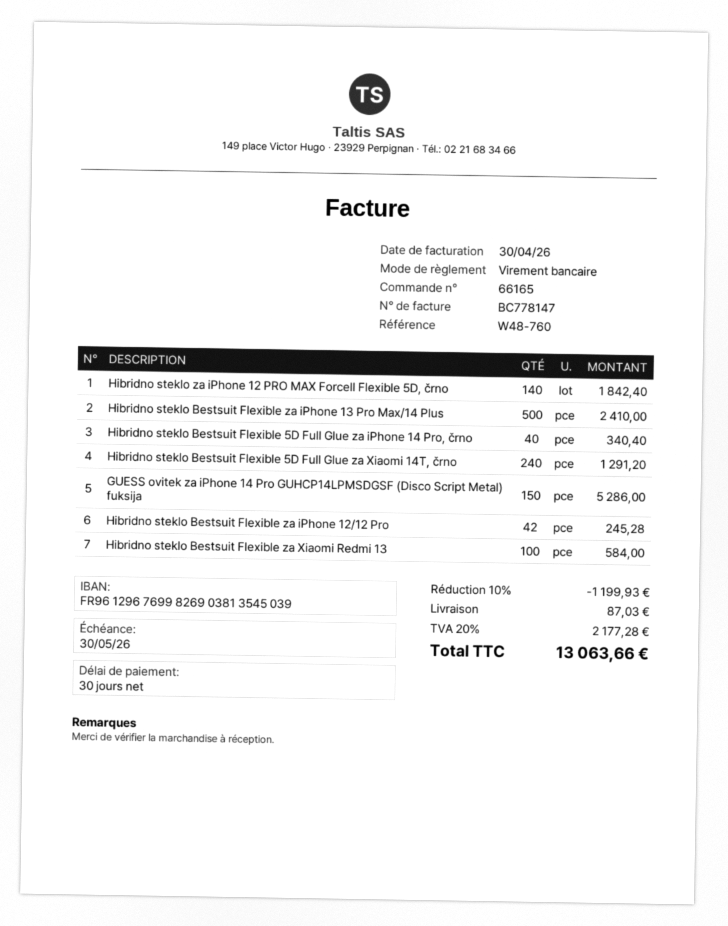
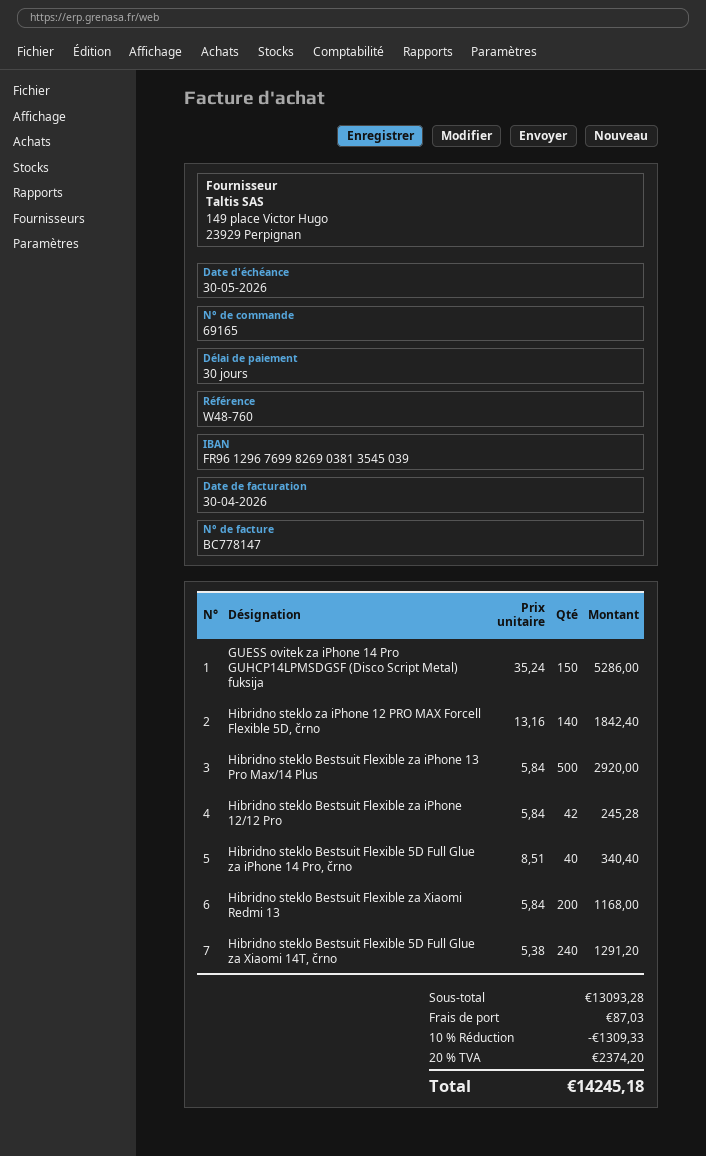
order number: 66165 -> 69165
Hibridno steklo Bestsuit Flexible za iPhone 13 Pro Max/14 Plus: 500 for 2410.00 -> 500 for 2920.00
Hibridno steklo Bestsuit Flexible za Xiaomi Redmi 13: 100 for 584.00 -> 200 for 1168.00
discount: 10% = 1199.93 -> 10% = 1309.33
tax: 20% = 2177.28 -> 20% = 2374.20
total: 13063.66 -> 14245.18

